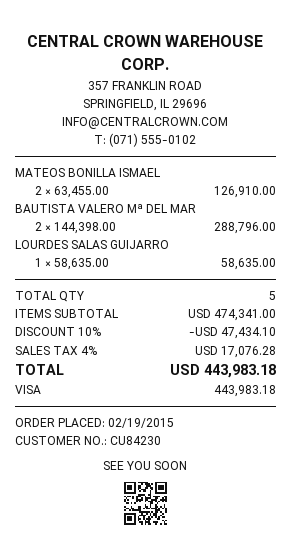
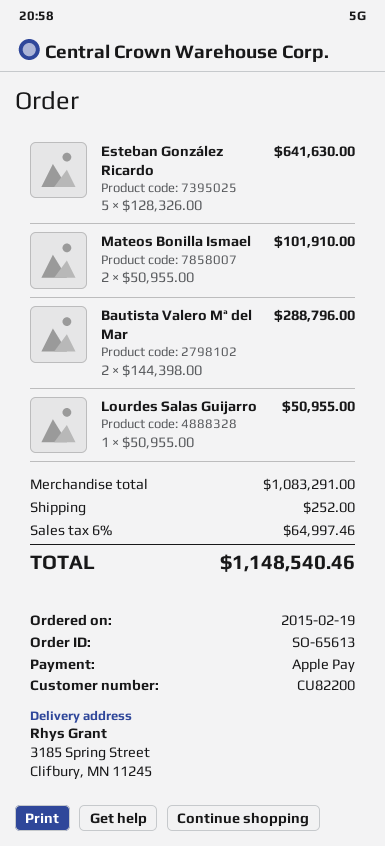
customer number: CU84230 -> CU82200
payment method: Visa -> Apple Pay
MATEOS BONILLA ISMAEL: 2 x 63455.00 = 126910.00 -> 2 x 50955.00 = 101910.00
LOURDES SALAS GUIJARRO: 1 x 58635.00 = 58635.00 -> 1 x 50955.00 = 50955.00
Esteban González Ricardo: none -> 5 x 128326.00 = 641630.00
subtotal: 474341.00 -> 1083291.00
discount: 10% = 47434.10 -> none
shipping: none -> 252.00
tax: 4% = 17076.28 -> 6% = 64997.46
total: 443983.18 -> 1148540.46

